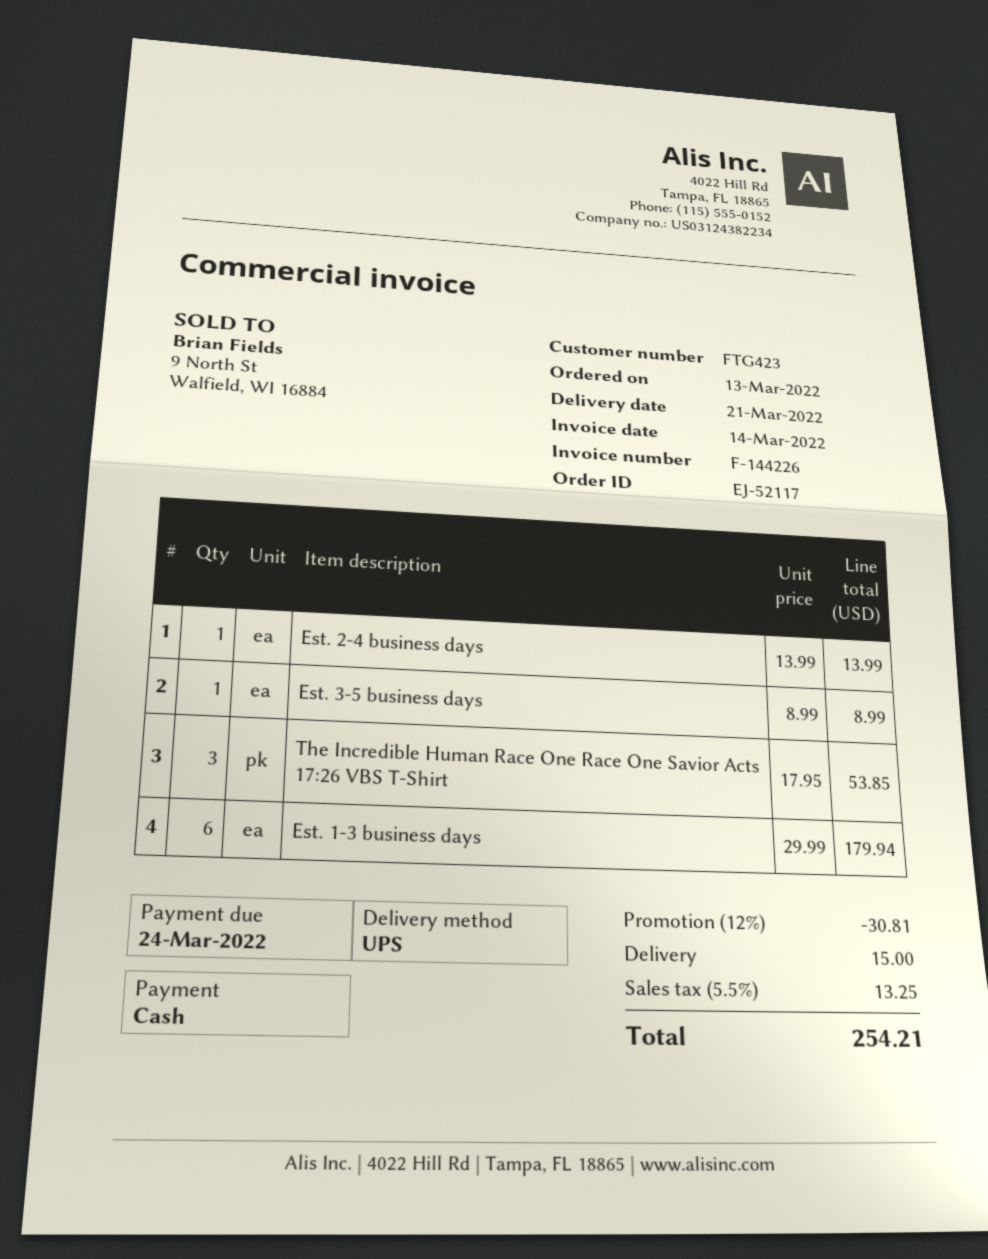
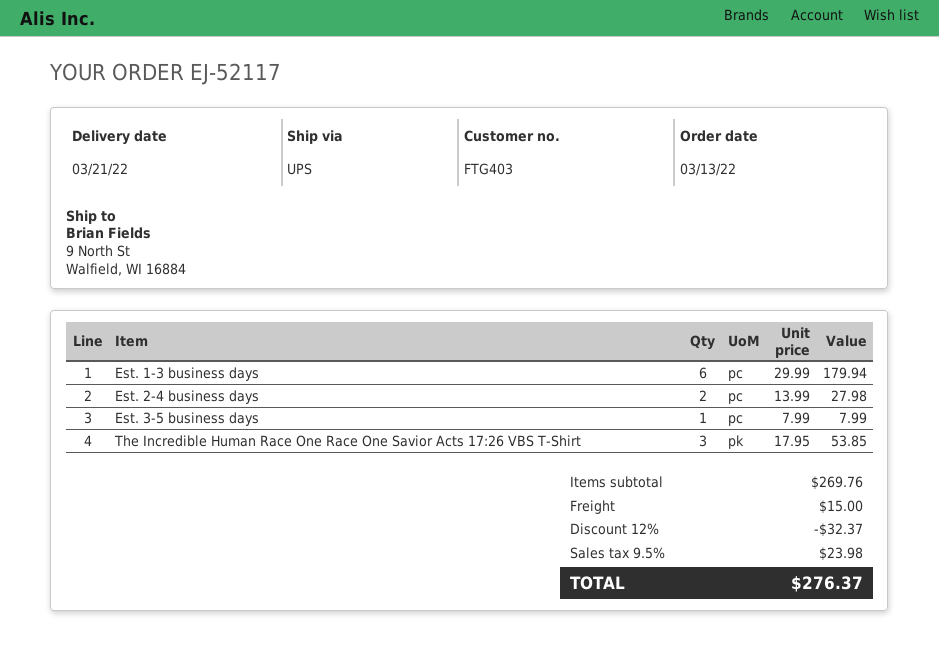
customer number: FTG423 -> FTG403
Est. 2-4 business days: 1 x 13.99 = 13.99 -> 2 x 13.99 = 27.98
Est. 3-5 business days: 1 x 8.99 = 8.99 -> 1 x 7.99 = 7.99
discount: 12% = 30.81 -> 12% = 32.37
tax: 5.5% = 13.25 -> 9.5% = 23.98
total: 254.21 -> 276.37

